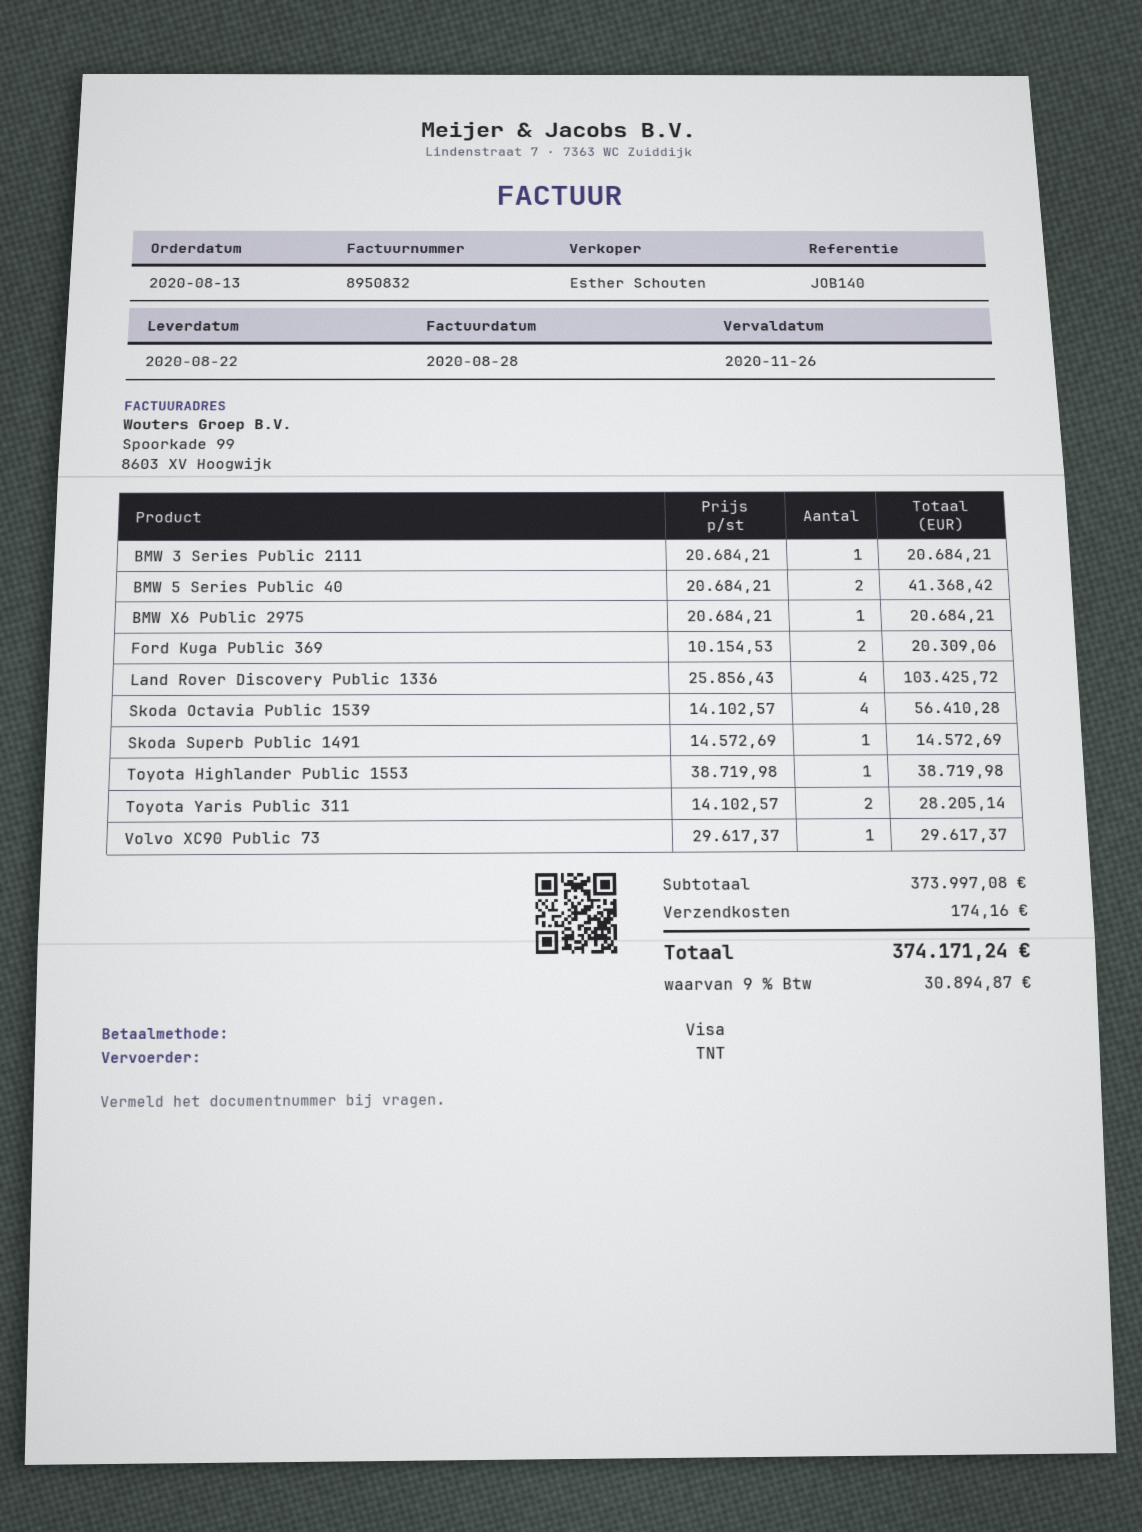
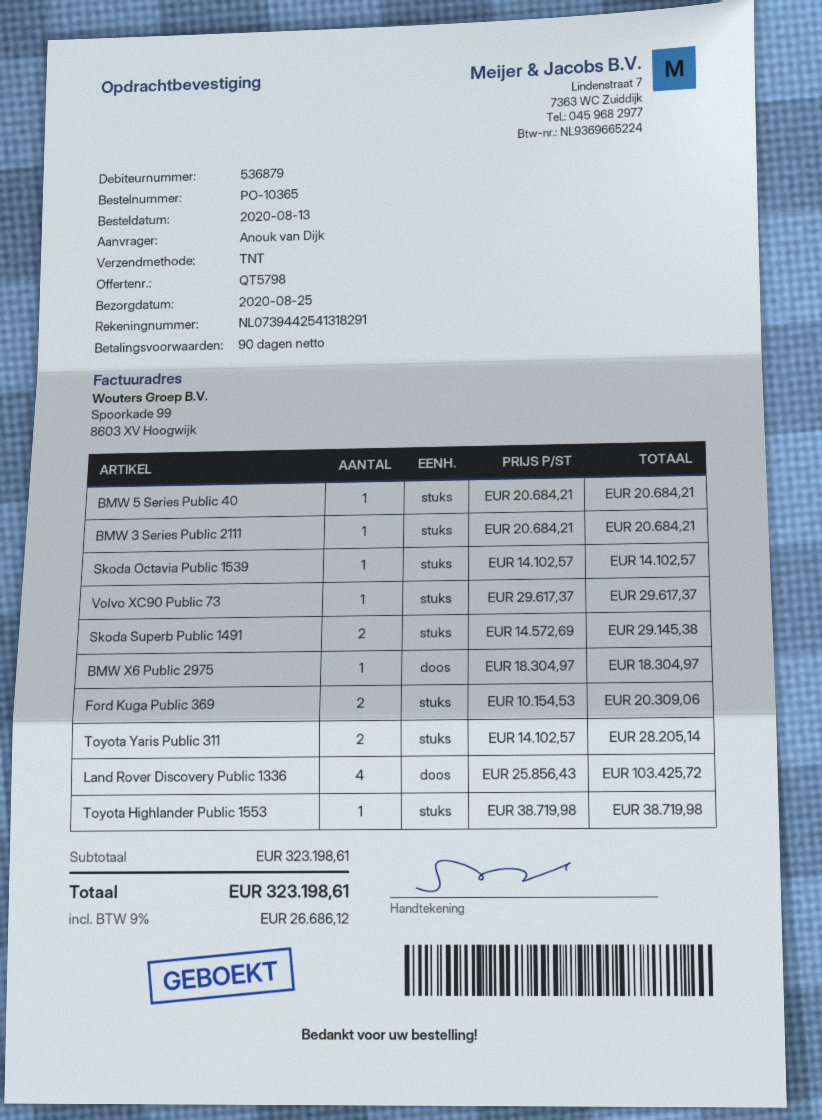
delivery date: 2020-08-22 -> 2020-08-25
BMW 5 Series Public 40: 2 x 20684.21 = 41368.42 -> 1 x 20684.21 = 20684.21
BMW X6 Public 2975: 1 x 20684.21 = 20684.21 -> 1 x 18304.97 = 18304.97
Skoda Octavia Public 1539: 4 x 14102.57 = 56410.28 -> 1 x 14102.57 = 14102.57
Skoda Superb Public 1491: 1 x 14572.69 = 14572.69 -> 2 x 14572.69 = 29145.38
subtotal: 373997.08 -> 323198.61
shipping: 174.16 -> none
tax: 9% = 30894.87 -> 9% = 26686.12
total: 374171.24 -> 323198.61

